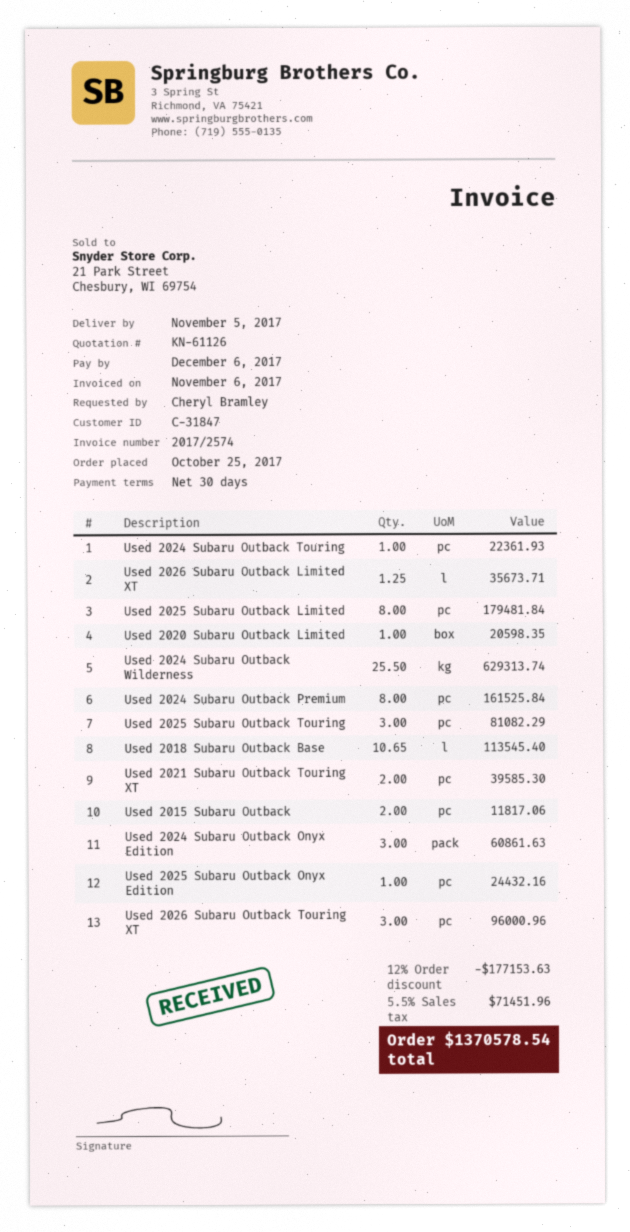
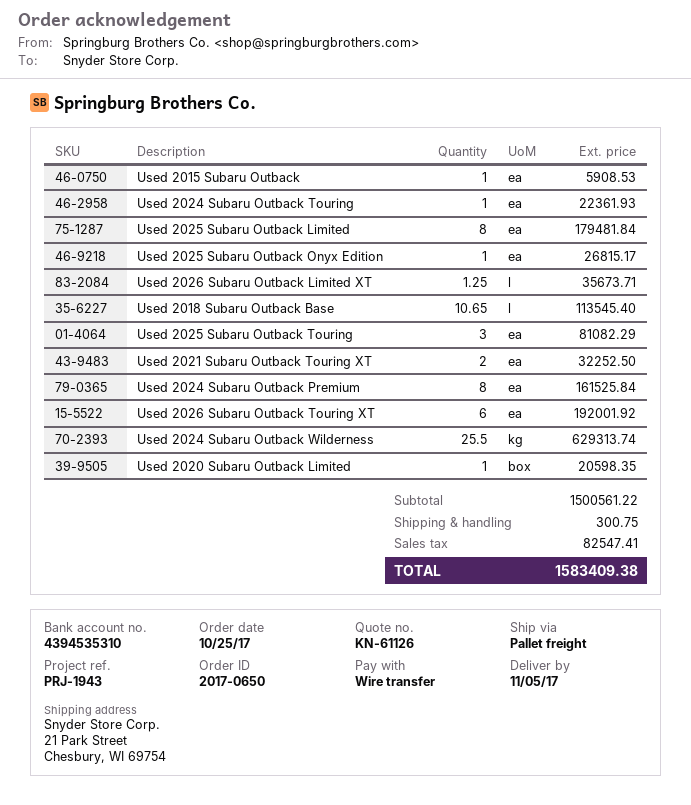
Used 2021 Subaru Outback Touring XT: 2 for 39585.30 -> 2 for 32252.50
Used 2015 Subaru Outback: 2 for 11817.06 -> 1 for 5908.53
Used 2024 Subaru Outback Onyx Edition: 3 for 60861.63 -> none
Used 2025 Subaru Outback Onyx Edition: 1 for 24432.16 -> 1 for 26815.17
Used 2026 Subaru Outback Touring XT: 3 for 96000.96 -> 6 for 192001.92
discount: 12% = 177153.63 -> none
shipping: none -> 300.75
tax: 71451.96 -> 82547.41
total: 1370578.54 -> 1583409.38

